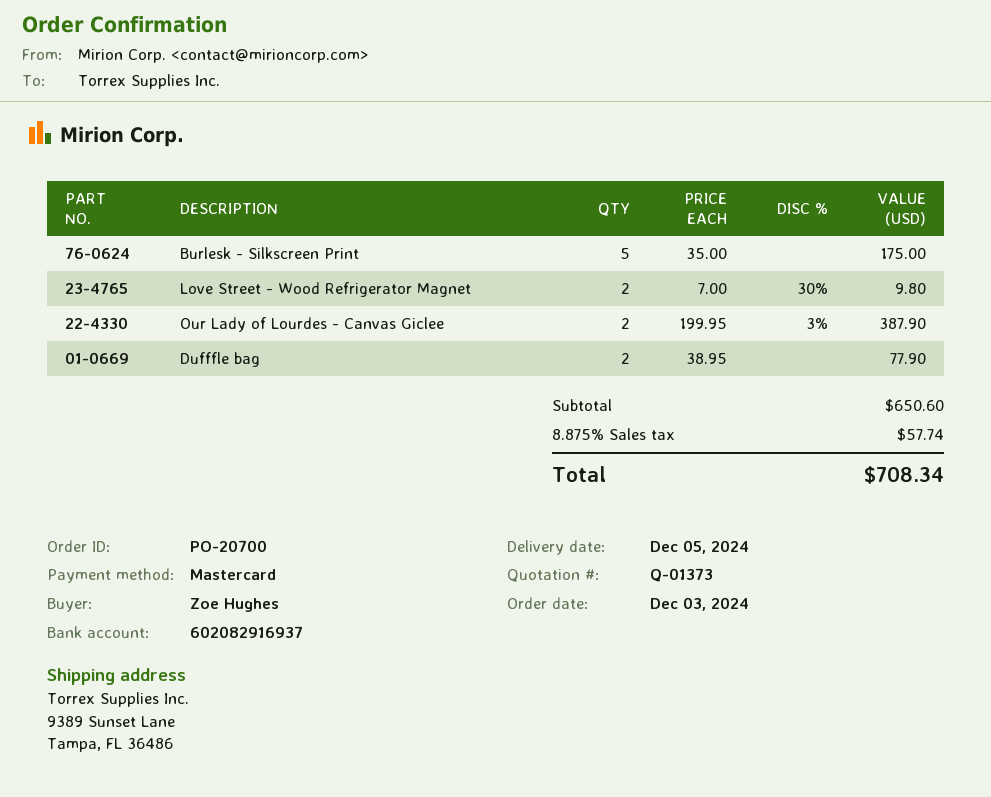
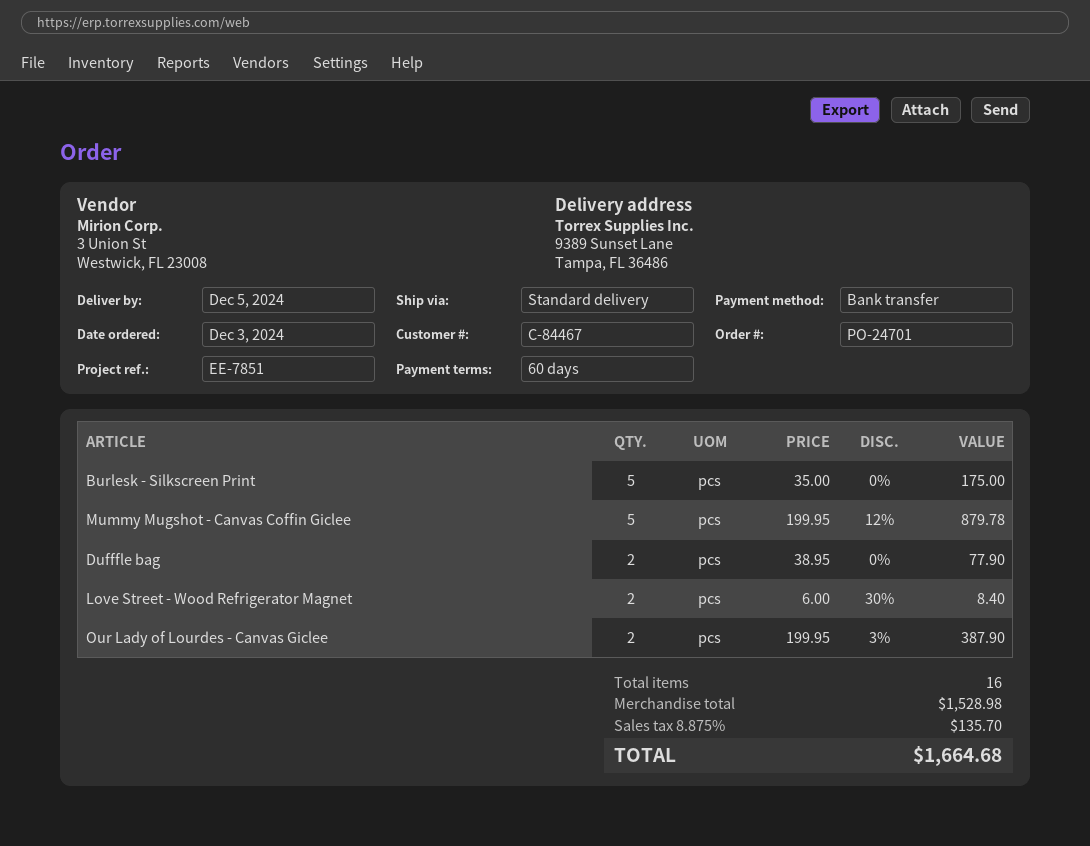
order number: PO-20700 -> PO-24701
payment method: Mastercard -> bank transfer
Love Street - Wood Refrigerator Magnet: 2 x 7.00 - 30% = 9.80 -> 2 x 6.00 - 30% = 8.40
Mummy Mugshot - Canvas Coffin Giclee: none -> 5 x 199.95 - 12% = 879.78
subtotal: 650.60 -> 1528.98
tax: 8.875% = 57.74 -> 8.875% = 135.70
total: 708.34 -> 1664.68

